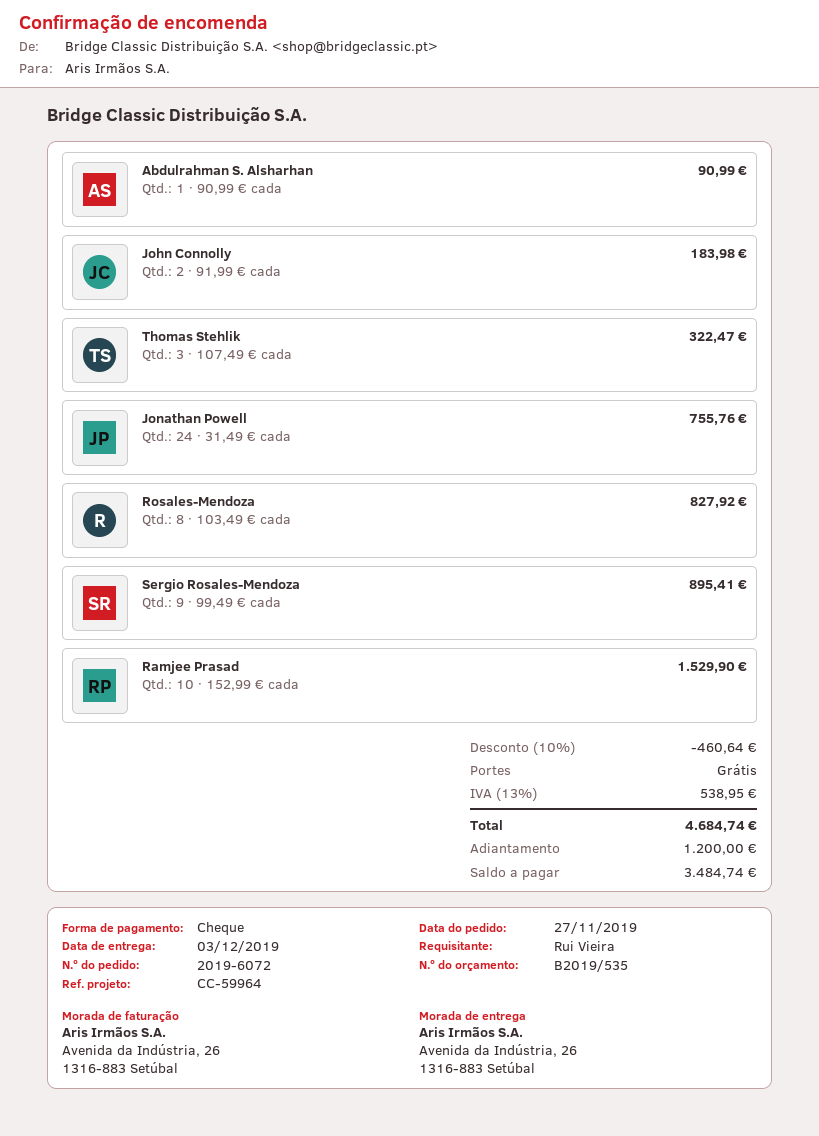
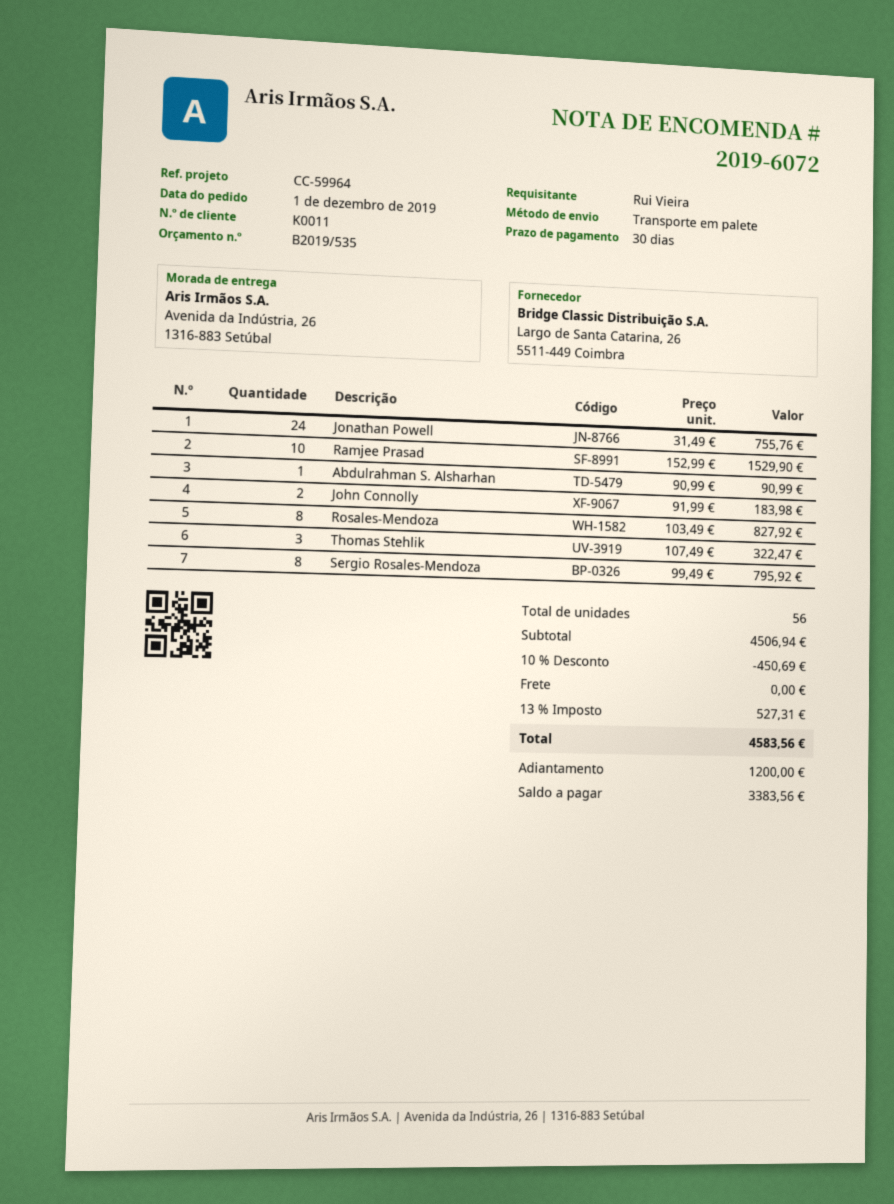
order date: 2019-11-27 -> 2019-12-01
Sergio Rosales-Mendoza: 9 x 99.49 = 895.41 -> 8 x 99.49 = 795.92
discount: 10% = 460.64 -> 10% = 450.69
tax: 13% = 538.95 -> 13% = 527.31
total: 4684.74 -> 4583.56
balance: 3484.74 -> 3383.56

